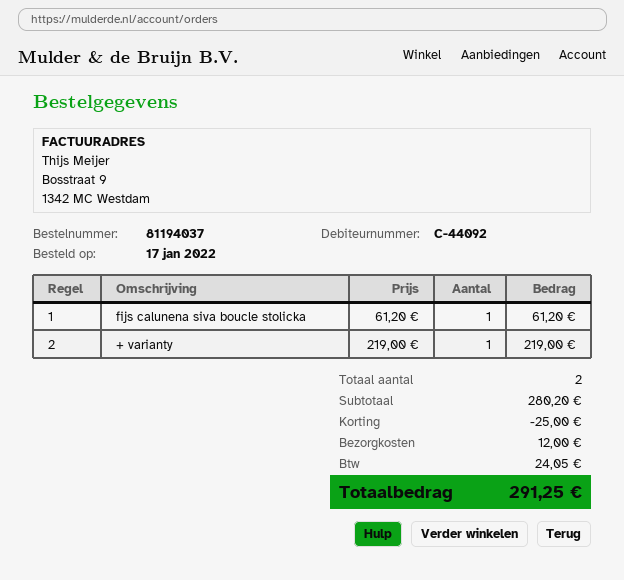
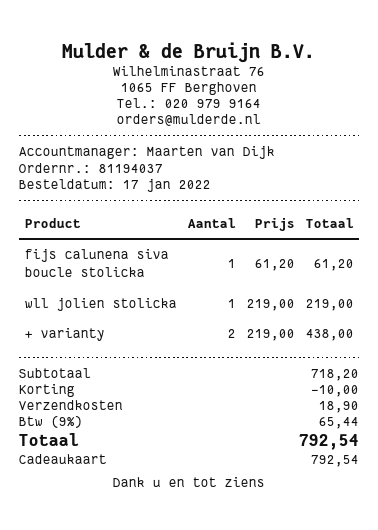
+ varianty: 1 x 219.00 = 219.00 -> 2 x 219.00 = 438.00
wll jolien stolicka: none -> 1 x 219.00 = 219.00
subtotal: 280.20 -> 718.20
discount: 25.00 -> 10.00
shipping: 12.00 -> 18.90
tax: 24.05 -> 65.44
total: 291.25 -> 792.54

